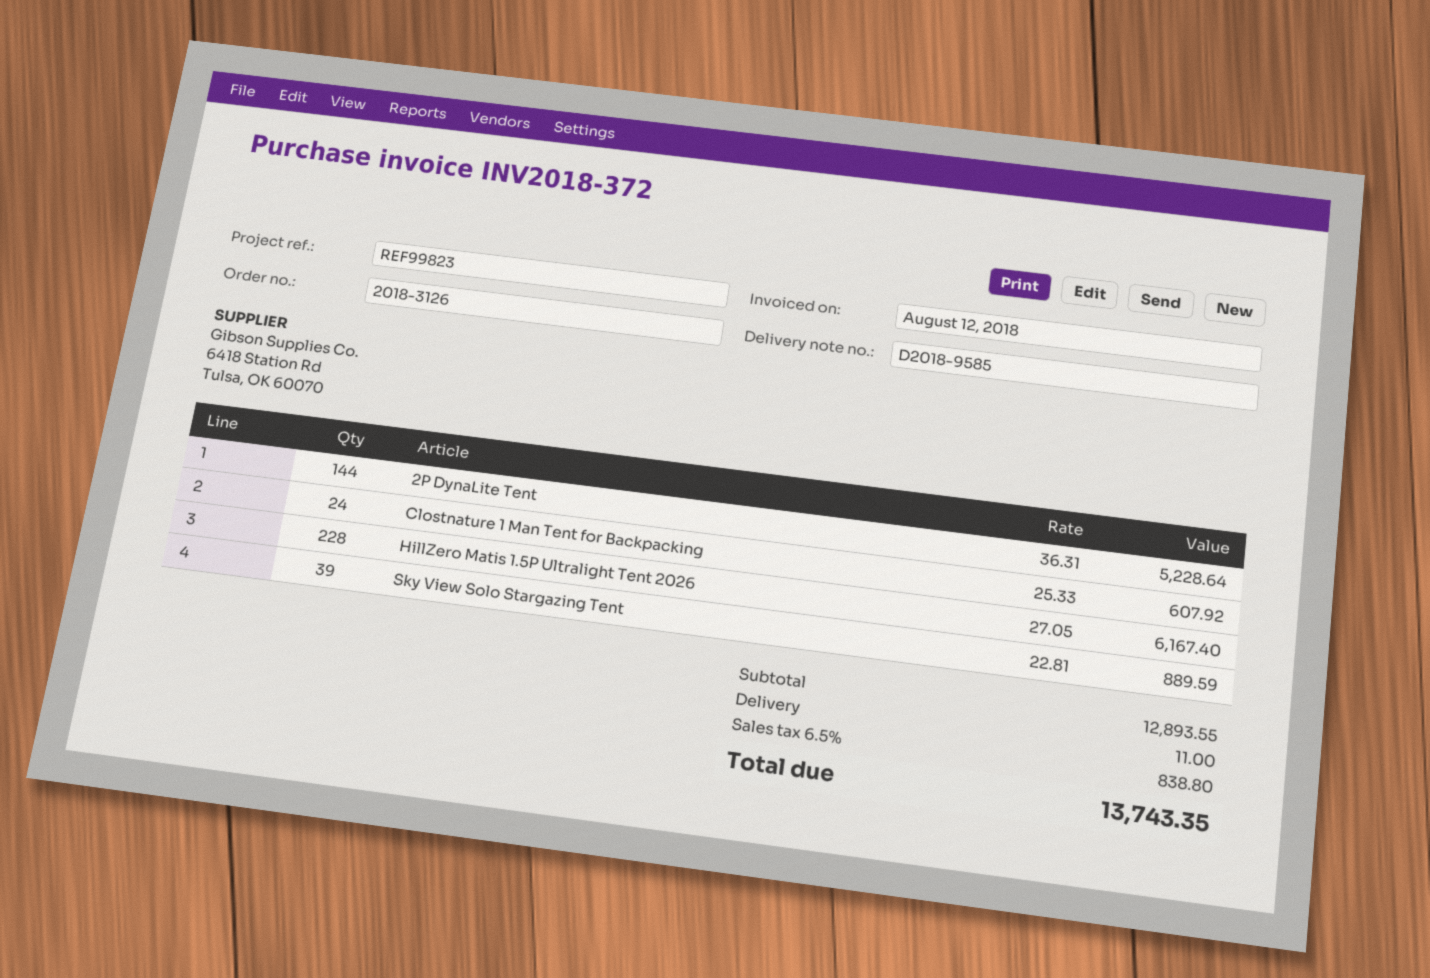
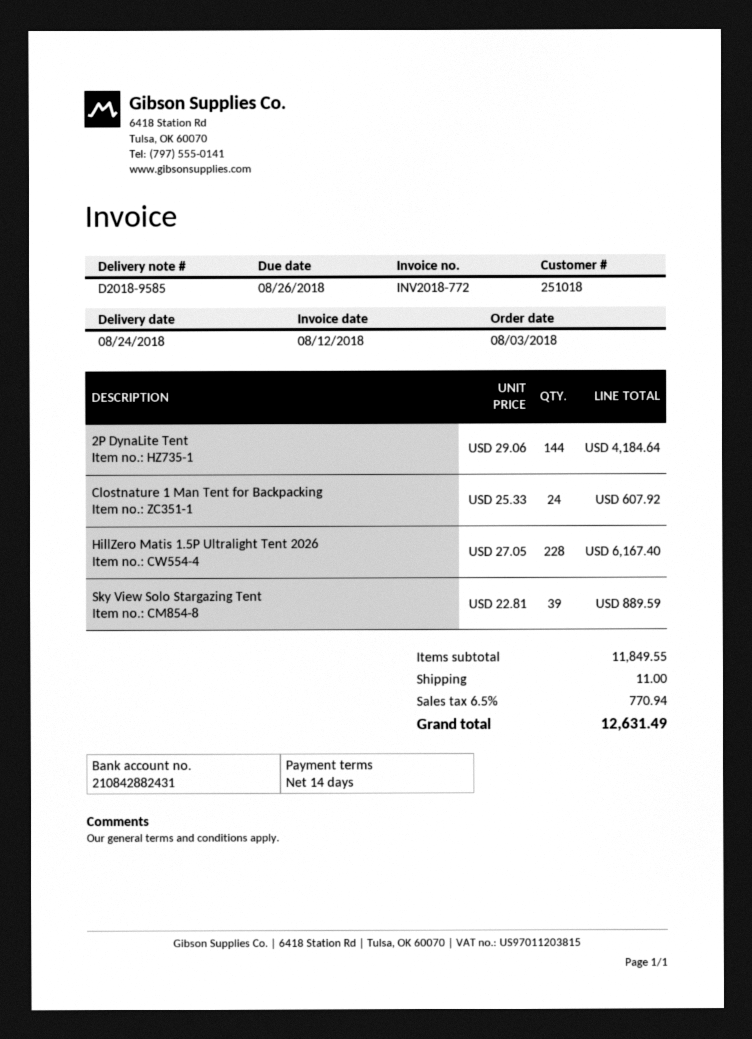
invoice number: INV2018-372 -> INV2018-772
2P DynaLite Tent: 144 x 36.31 = 5228.64 -> 144 x 29.06 = 4184.64
subtotal: 12893.55 -> 11849.55
tax: 6.5% = 838.80 -> 6.5% = 770.94
total: 13743.35 -> 12631.49

